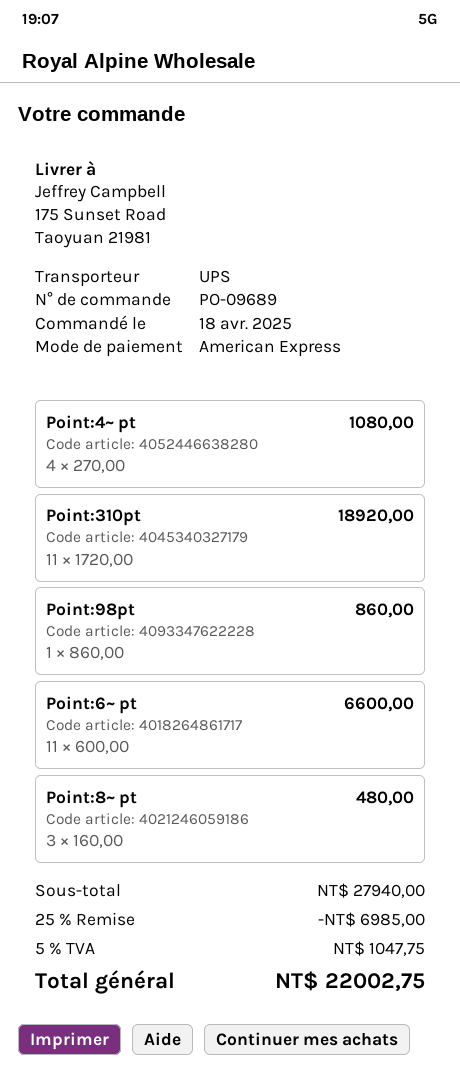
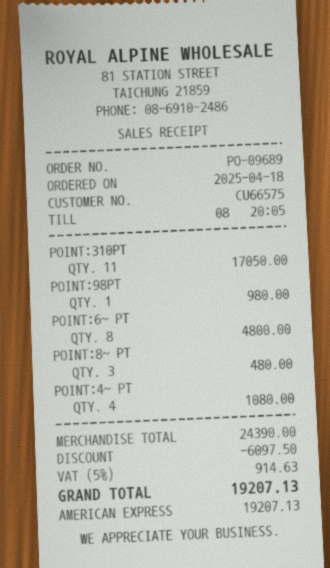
Point:310pt: 11 for 18920.00 -> 11 for 17050.00
Point:98pt: 1 for 860.00 -> 1 for 980.00
Point:6~ pt: 11 for 6600.00 -> 8 for 4800.00
subtotal: 27940.00 -> 24390.00
discount: 6985.00 -> 6097.50
tax: 5% = 1047.75 -> 5% = 914.63
total: 22002.75 -> 19207.13

